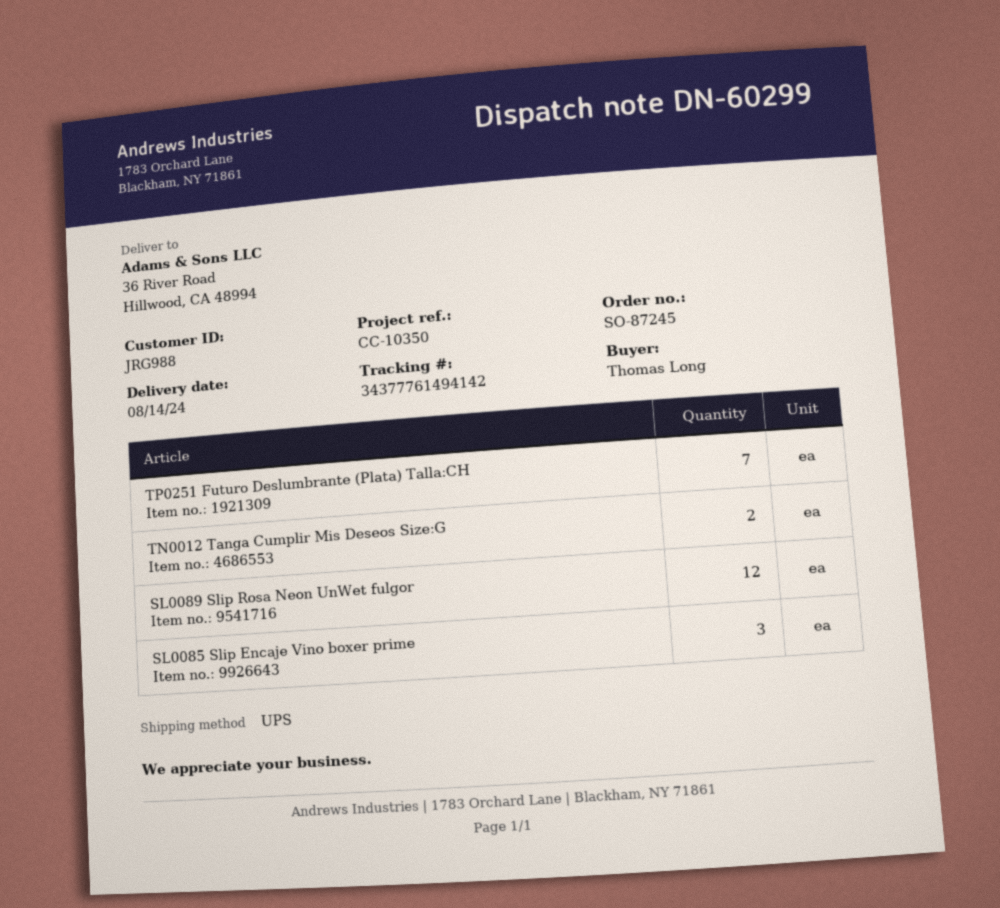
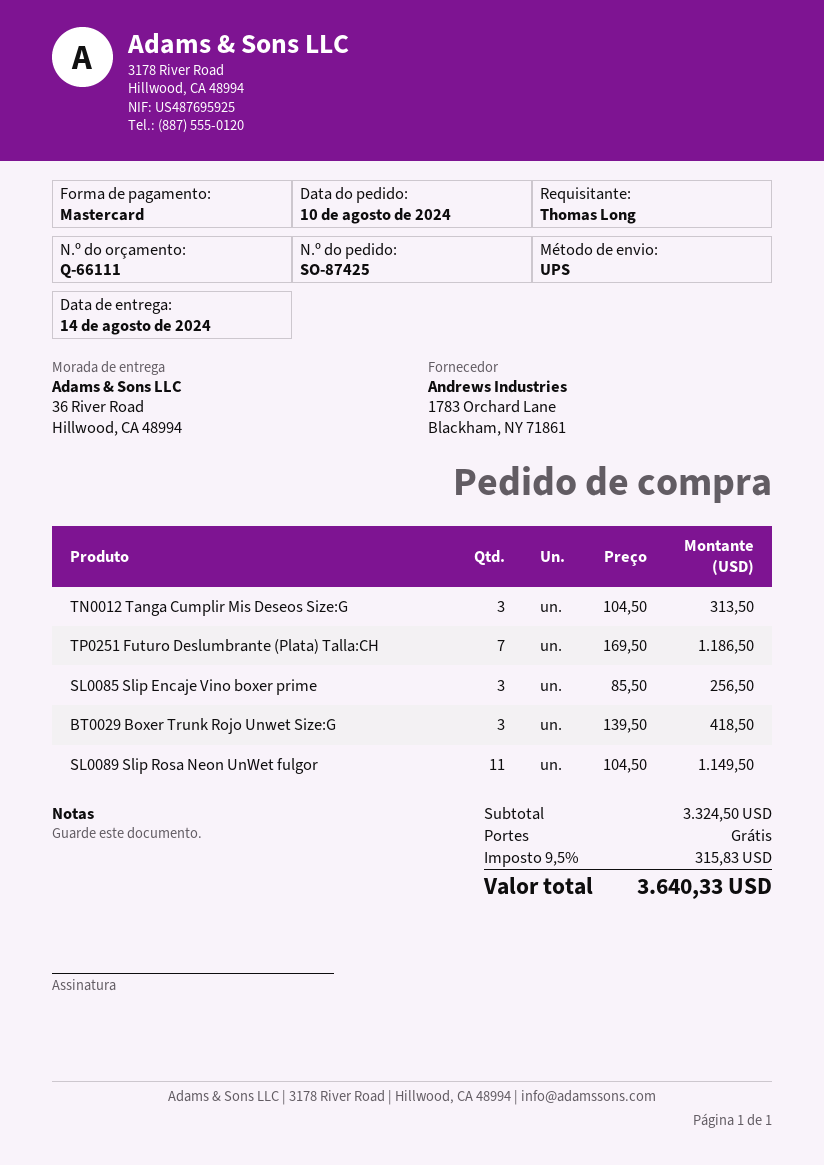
order number: SO-87245 -> SO-87425
TN0012 Tanga Cumplir Mis Deseos Size:G: 2 -> 3
SL0089 Slip Rosa Neon UnWet fulgor: 12 -> 11
BT0029 Boxer Trunk Rojo Unwet Size:G: none -> 3

